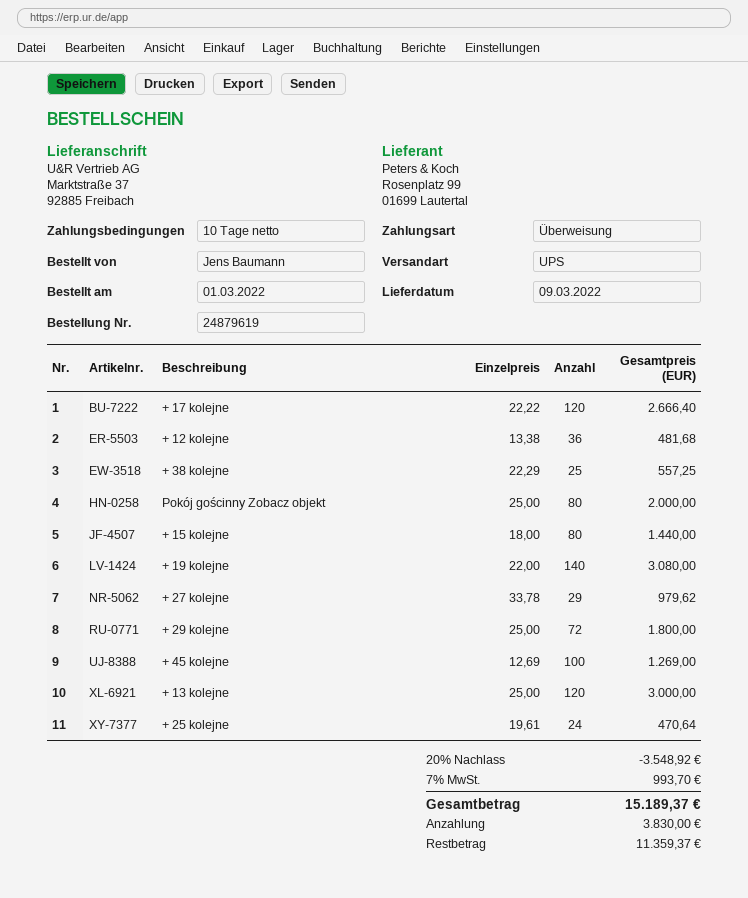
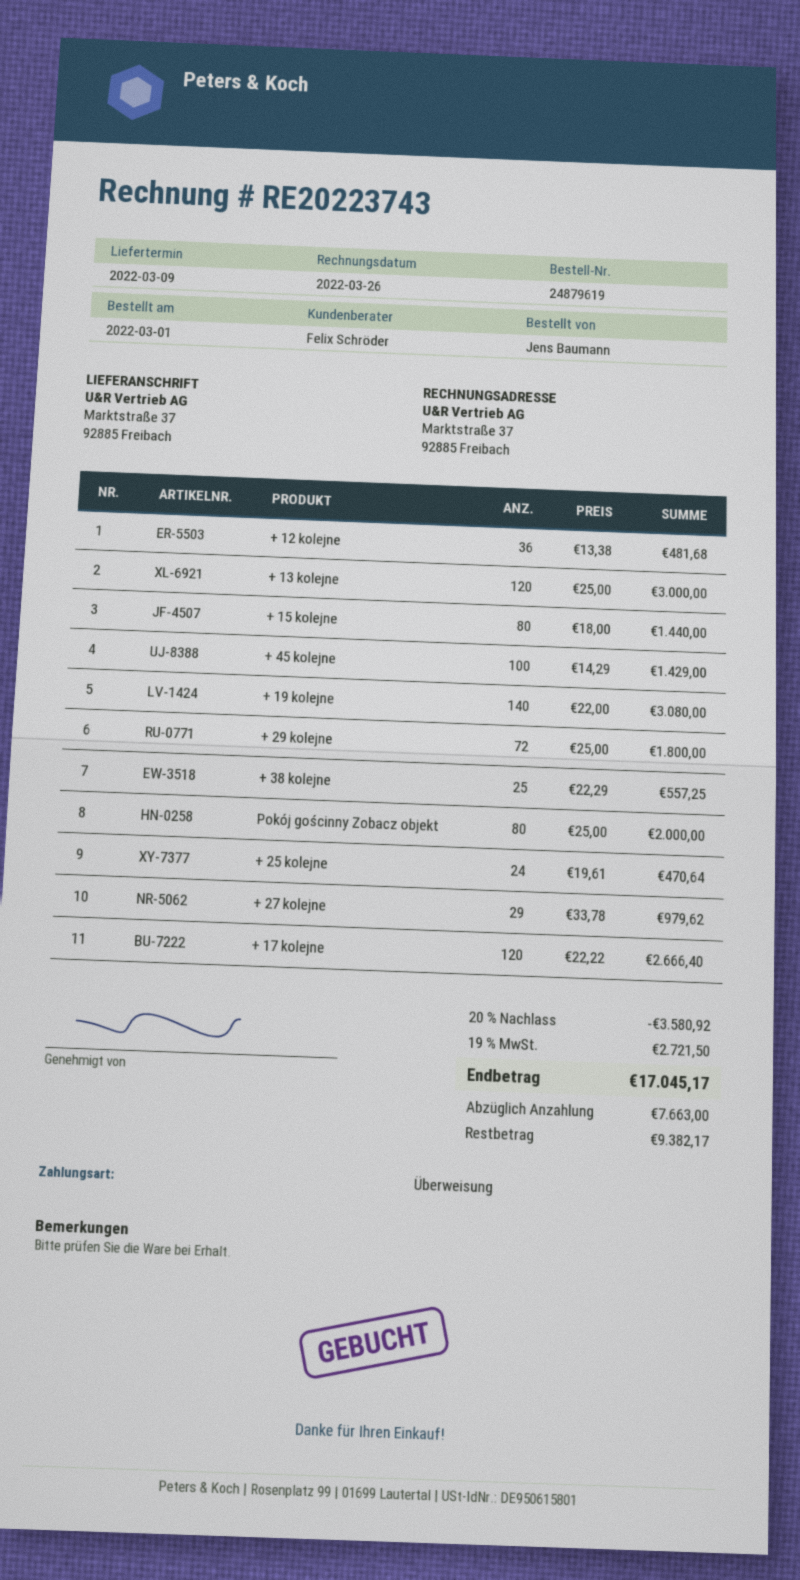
+ 45 kolejne: 100 x 12.69 = 1269.00 -> 100 x 14.29 = 1429.00
discount: 20% = 3548.92 -> 20% = 3580.92
tax: 7% = 993.70 -> 19% = 2721.50
total: 15189.37 -> 17045.17
deposit: 3830.00 -> 7663.00
balance: 11359.37 -> 9382.17

